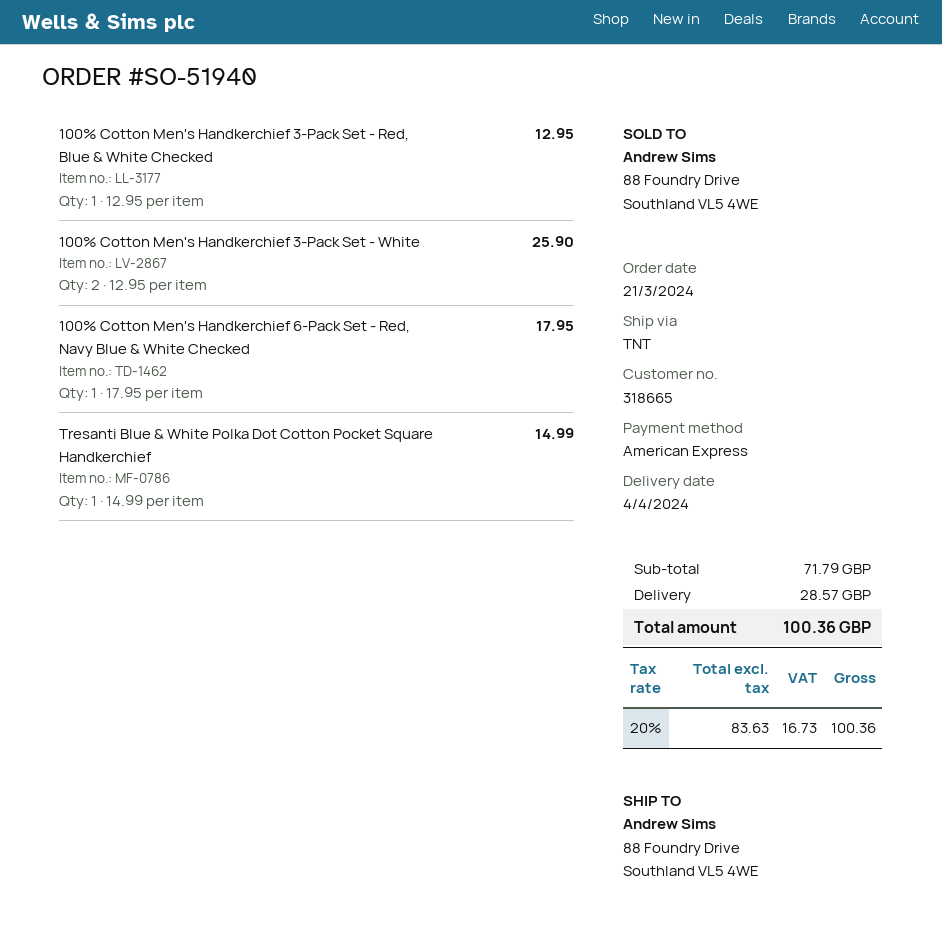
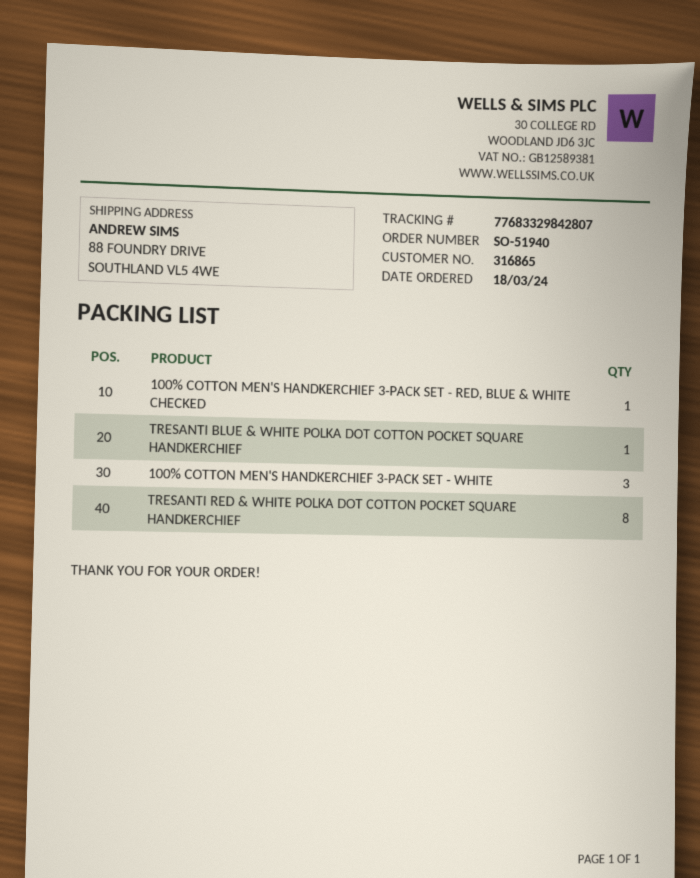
order date: 2024-03-21 -> 2024-03-18
customer number: 318665 -> 316865
100% Cotton Men's Handkerchief 3-Pack Set - White: 2 -> 3
100% Cotton Men's Handkerchief 6-Pack Set - Red, Navy Blue & White Checked: 1 -> none
TRESANTI RED & WHITE POLKA DOT COTTON POCKET SQUARE HANDKERCHIEF: none -> 8

